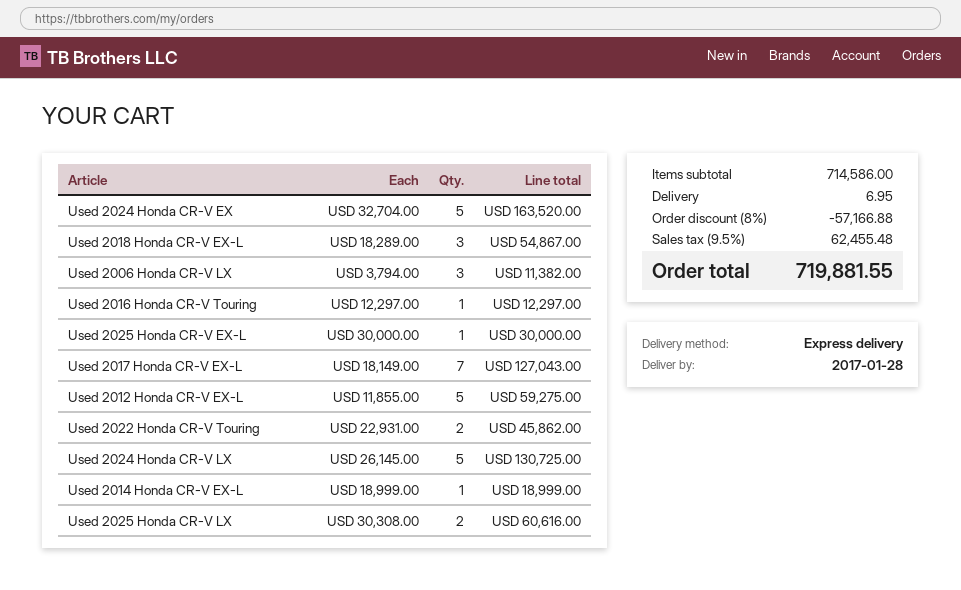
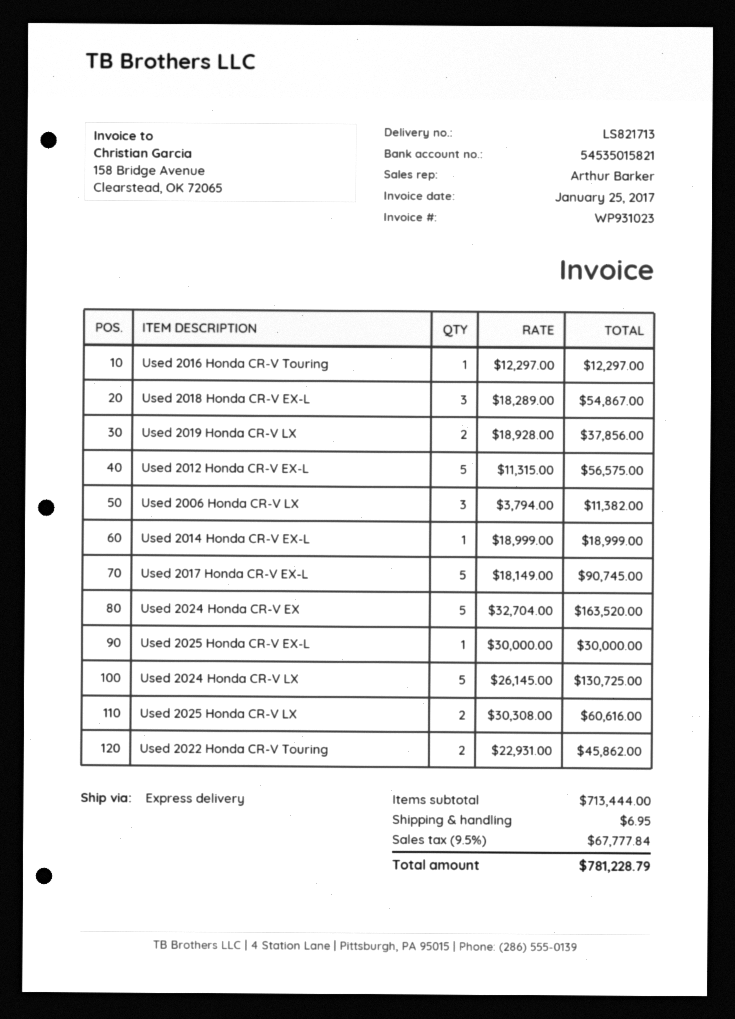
Used 2017 Honda CR-V EX-L: 7 x 18149.00 = 127043.00 -> 5 x 18149.00 = 90745.00
Used 2012 Honda CR-V EX-L: 5 x 11855.00 = 59275.00 -> 5 x 11315.00 = 56575.00
Used 2019 Honda CR-V LX: none -> 2 x 18928.00 = 37856.00
subtotal: 714586.00 -> 713444.00
discount: 8% = 57166.88 -> none
tax: 9.5% = 62455.48 -> 9.5% = 67777.84
total: 719881.55 -> 781228.79

